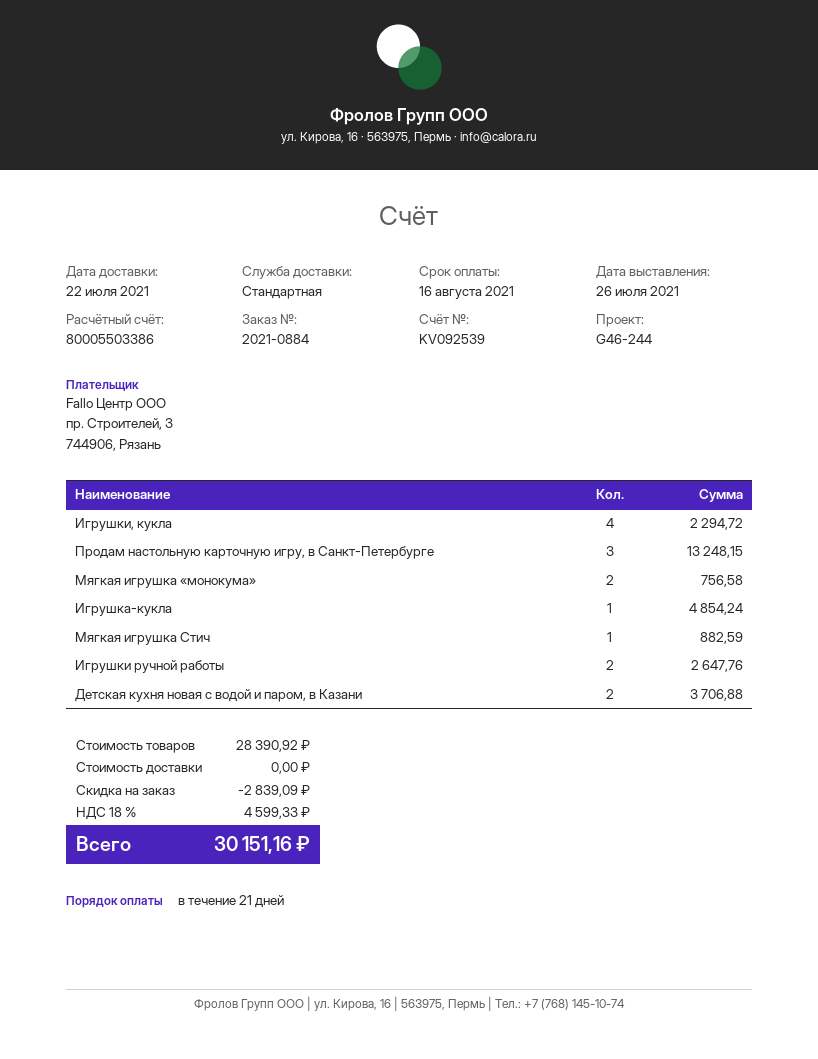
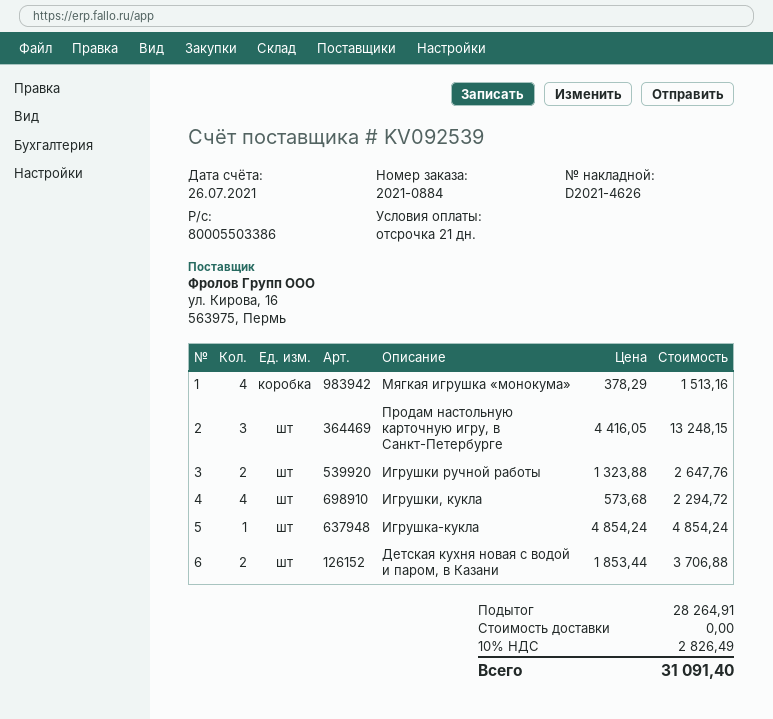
Мягкая игрушка «монокума»: 2 for 756.58 -> 4 for 1513.16
Мягкая игрушка Стич: 1 for 882.59 -> none
subtotal: 28390.92 -> 28264.91
discount: 2839.09 -> none
tax: 18% = 4599.33 -> 10% = 2826.49
total: 30151.16 -> 31091.40

